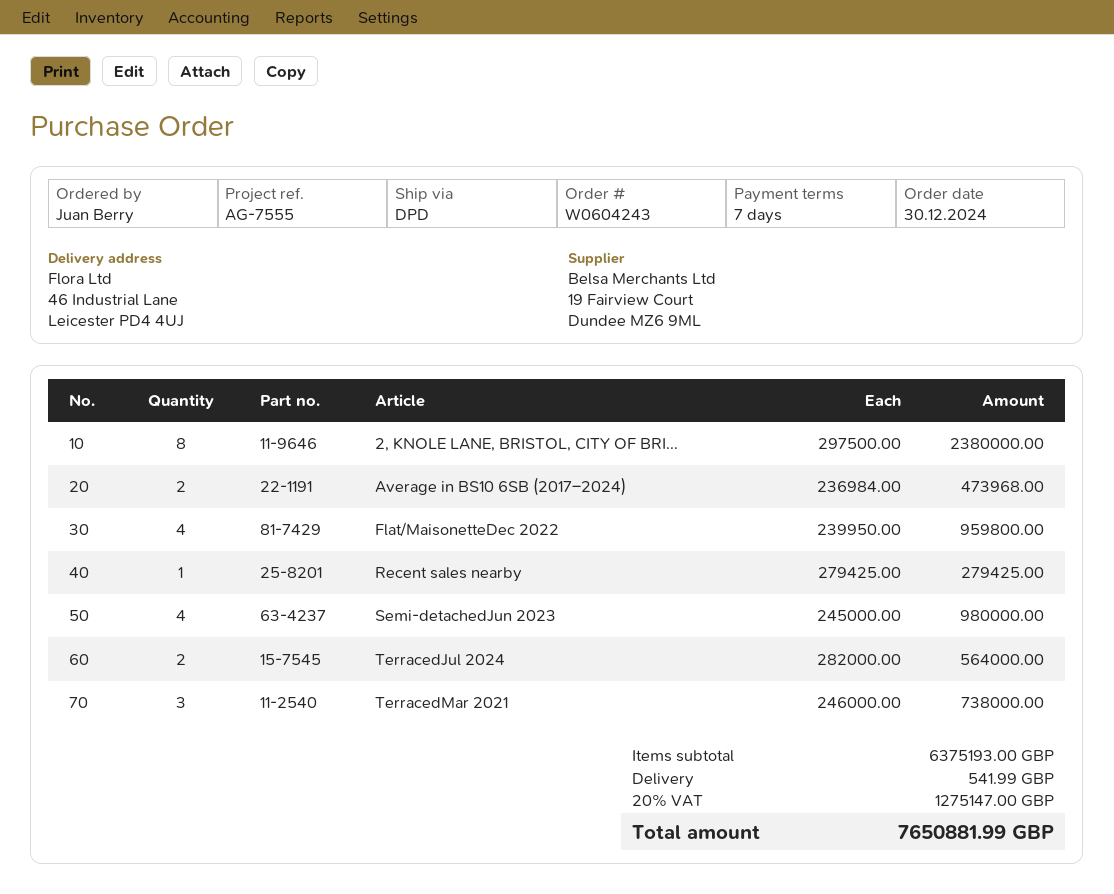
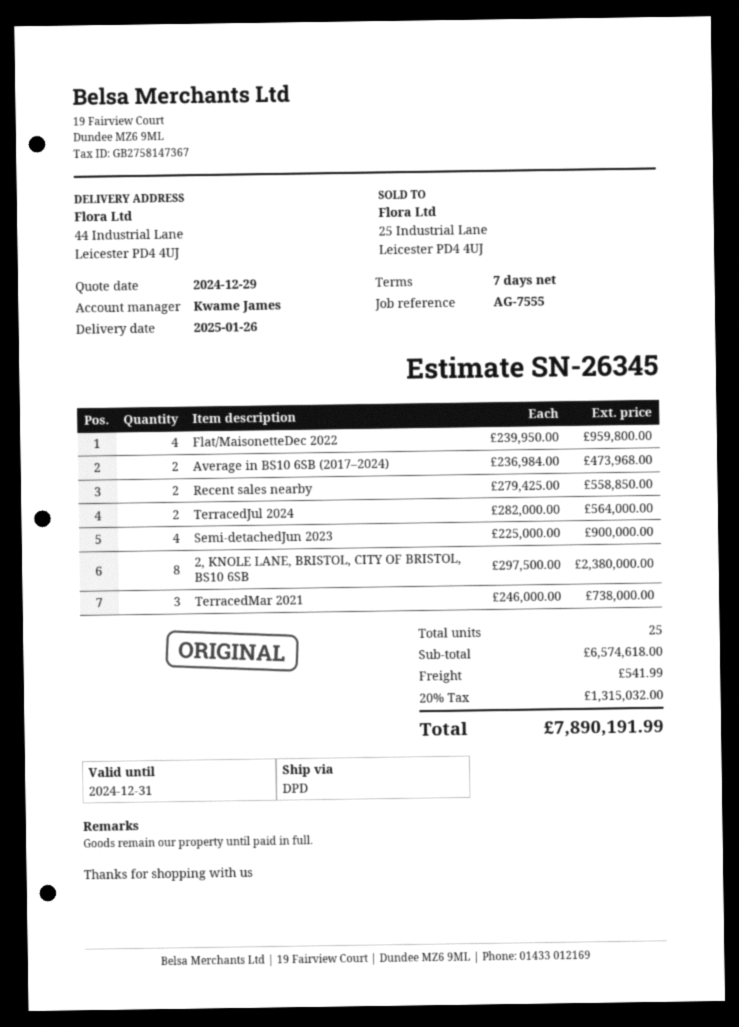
ship to: 46 Industrial Lane, Leicester PD4 4UJ -> 44 Industrial Lane, Leicester PD4 4UJ
Recent sales nearby: 1 x 279425.00 = 279425.00 -> 2 x 279425.00 = 558850.00
Semi-detachedJun 2023: 4 x 245000.00 = 980000.00 -> 4 x 225000.00 = 900000.00
subtotal: 6375193.00 -> 6574618.00
tax: 20% = 1275147.00 -> 20% = 1315032.00
total: 7650881.99 -> 7890191.99

